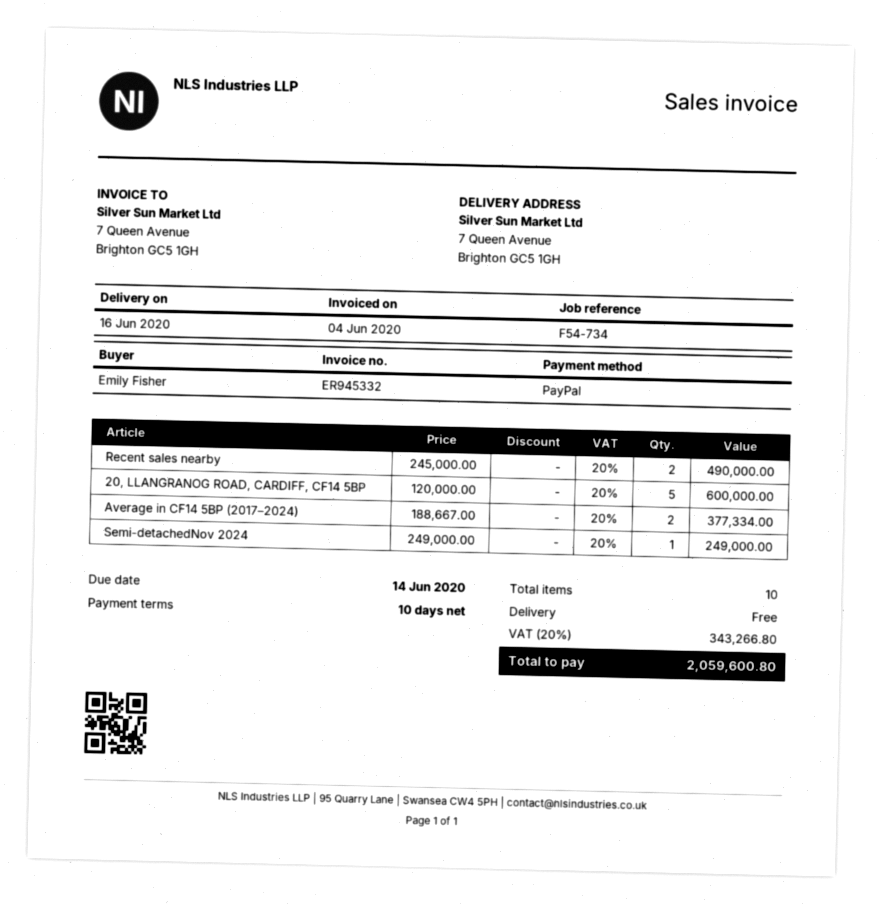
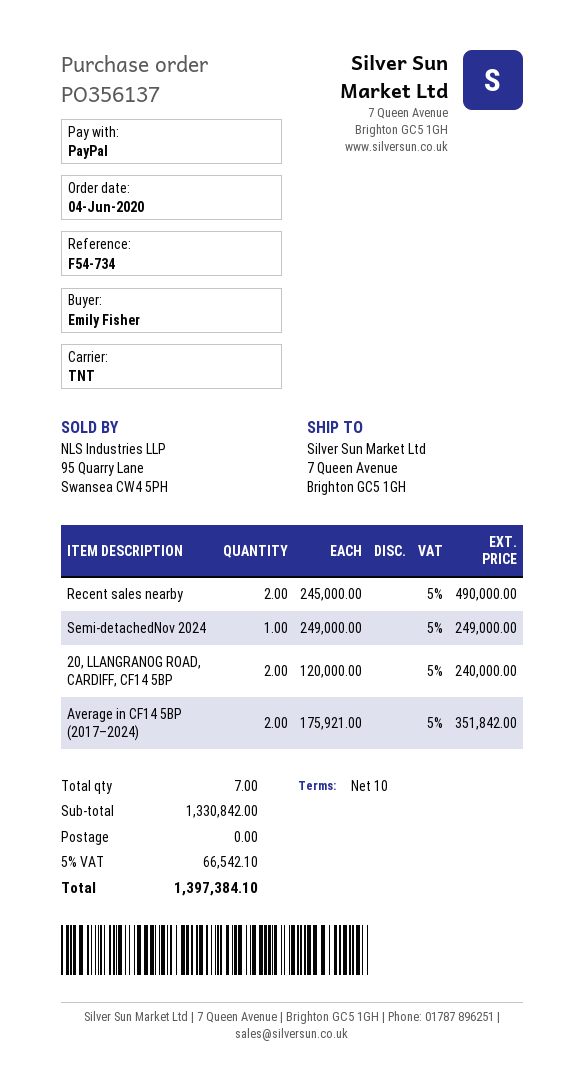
20, LLANGRANOG ROAD, CARDIFF, CF14 5BP: 5 x 120000.00 = 600000.00 -> 2 x 120000.00 = 240000.00
Average in CF14 5BP (2017–2024): 2 x 188667.00 = 377334.00 -> 2 x 175921.00 = 351842.00
total quantity: 10 -> 7
tax: 20% = 343266.80 -> 5% = 66542.10
total: 2059600.80 -> 1397384.10

